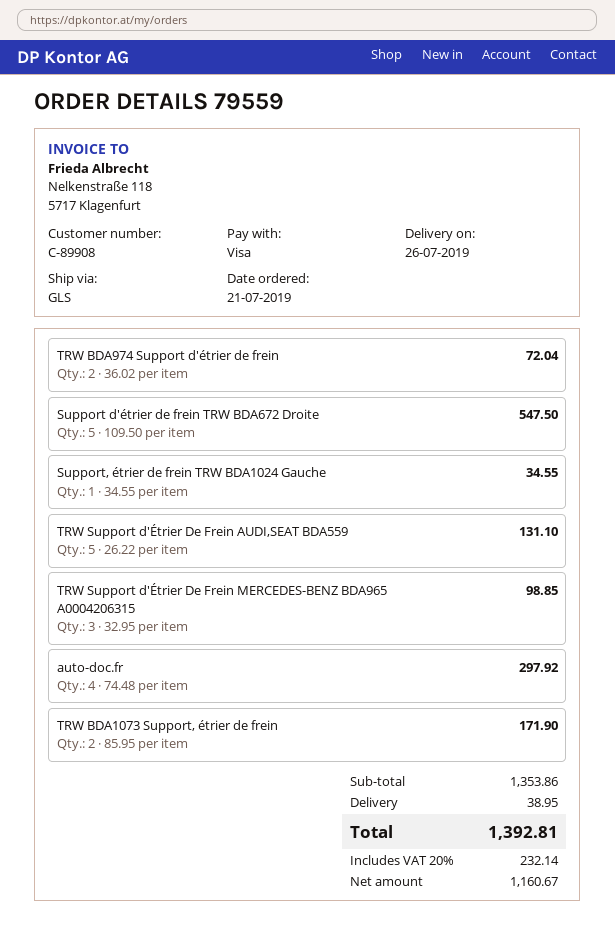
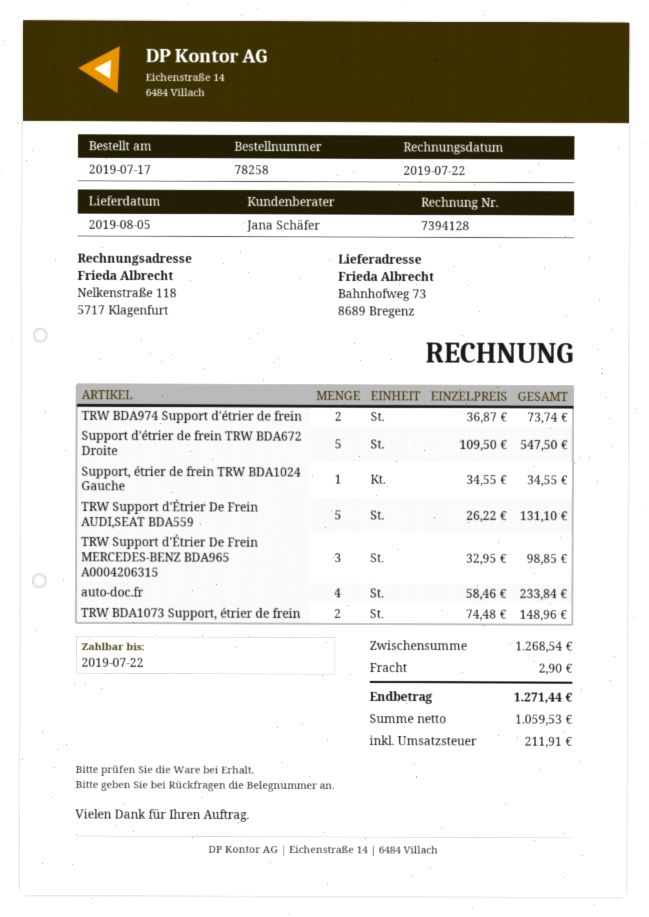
order number: 79559 -> 78258
order date: 2019-07-21 -> 2019-07-17
delivery date: 2019-07-26 -> 2019-08-05
TRW BDA974 Support d'étrier de frein: 2 x 36.02 = 72.04 -> 2 x 36.87 = 73.74
auto-doc.fr: 4 x 74.48 = 297.92 -> 4 x 58.46 = 233.84
TRW BDA1073 Support, étrier de frein: 2 x 85.95 = 171.90 -> 2 x 74.48 = 148.96
subtotal: 1353.86 -> 1268.54
shipping: 38.95 -> 2.90
net: 1160.67 -> 1059.53
tax: 232.14 -> 211.91
total: 1392.81 -> 1271.44

